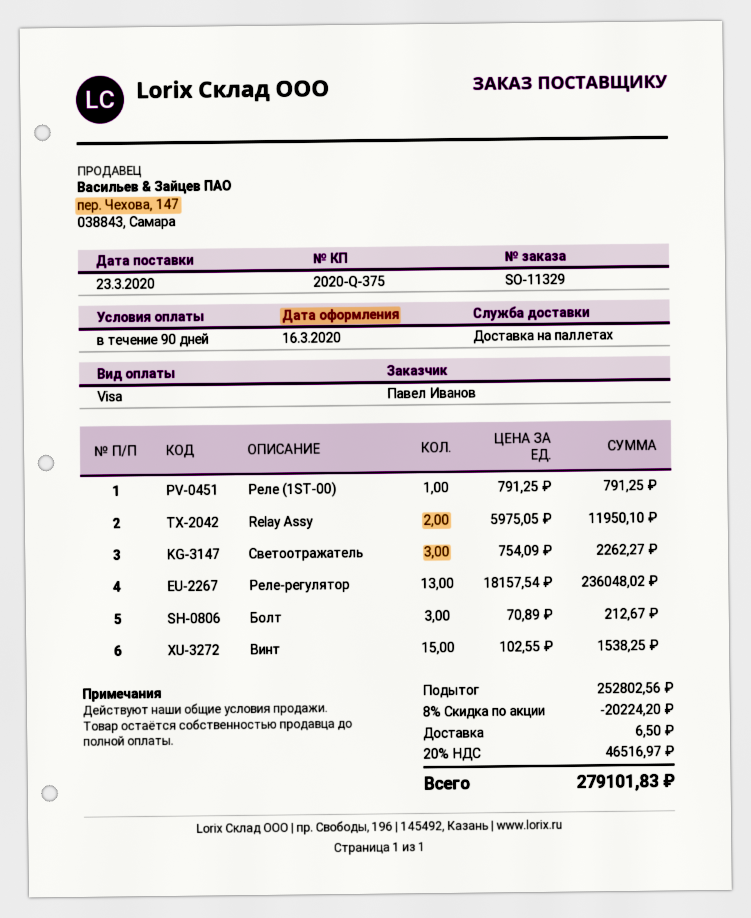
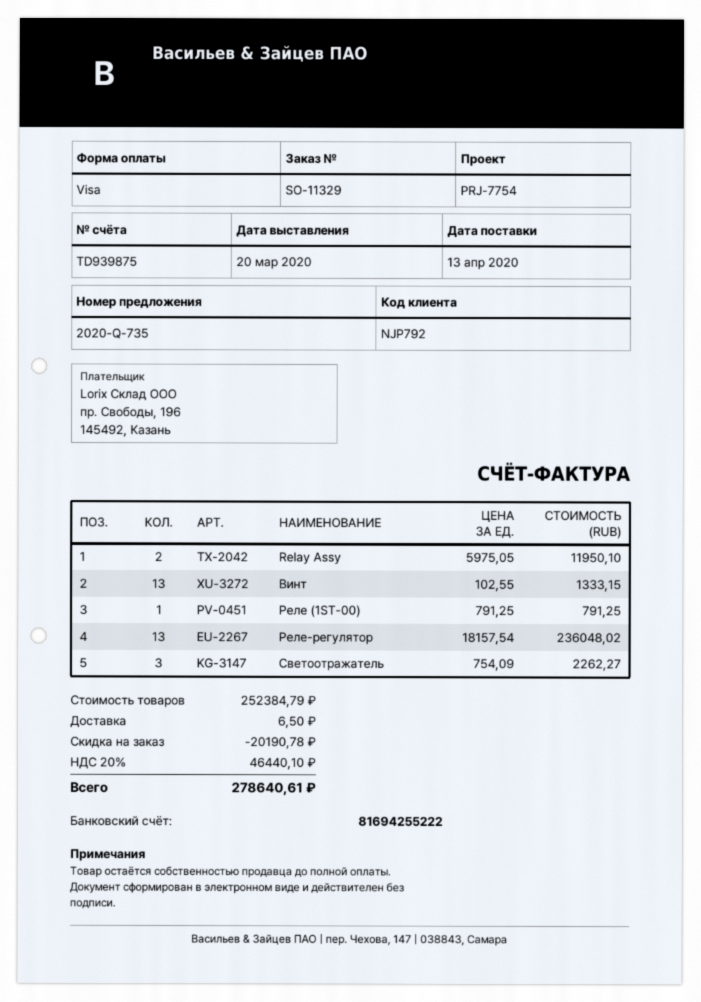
quote number: 2020-Q-375 -> 2020-Q-735
delivery date: 2020-03-23 -> 2020-04-13
Болт: 3 x 70.89 = 212.67 -> none
Винт: 15 x 102.55 = 1538.25 -> 13 x 102.55 = 1333.15
subtotal: 252802.56 -> 252384.79
discount: 20224.20 -> 20190.78
tax: 20% = 46516.97 -> 20% = 46440.10
total: 279101.83 -> 278640.61

